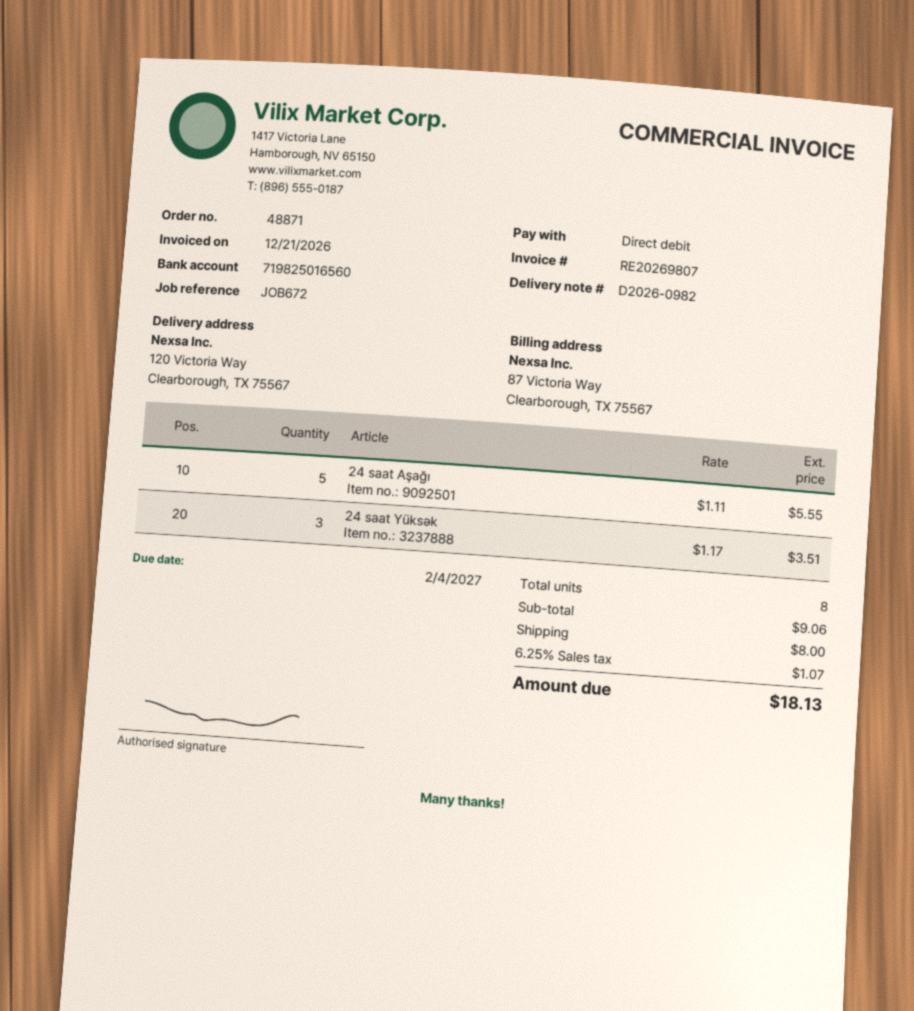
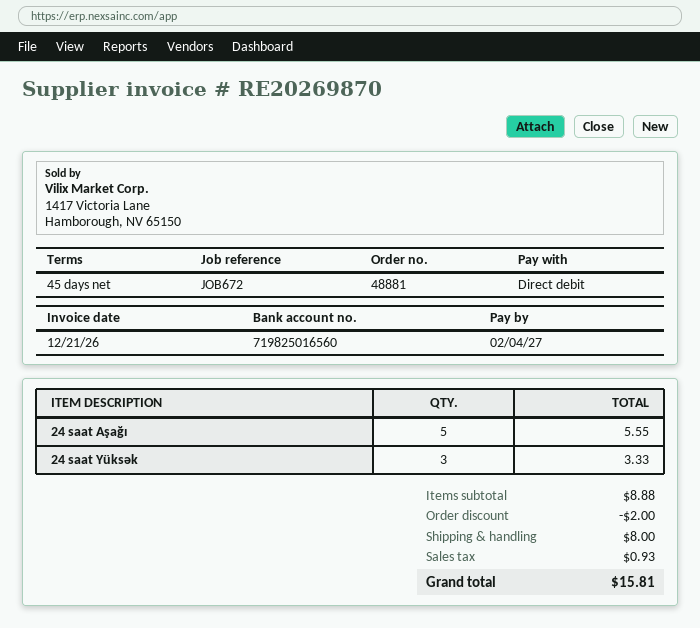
order number: 48871 -> 48881
invoice number: RE20269807 -> RE20269870
24 saat Yüksək: 3 for 3.51 -> 3 for 3.33
subtotal: 9.06 -> 8.88
discount: none -> 2.00
tax: 1.07 -> 0.93
total: 18.13 -> 15.81

